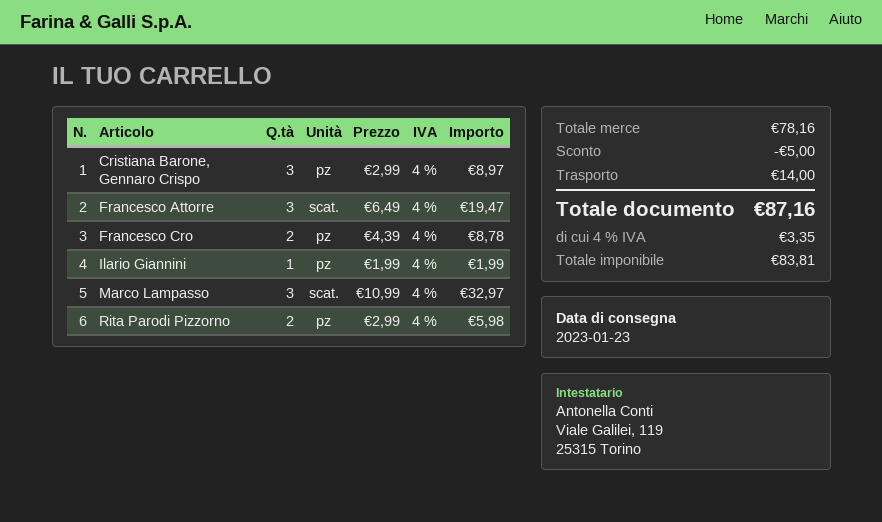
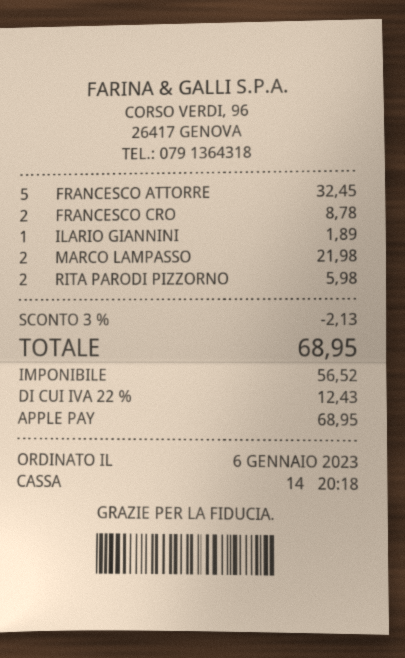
Cristiana Barone, Gennaro Crispo: 3 for 8.97 -> none
Francesco Attorre: 3 for 19.47 -> 5 for 32.45
Ilario Giannini: 1 for 1.99 -> 1 for 1.89
Marco Lampasso: 3 for 32.97 -> 2 for 21.98
discount: 5.00 -> 2.13
shipping: 14.00 -> none
net: 83.81 -> 56.52
tax: 4% = 3.35 -> 22% = 12.43
total: 87.16 -> 68.95

